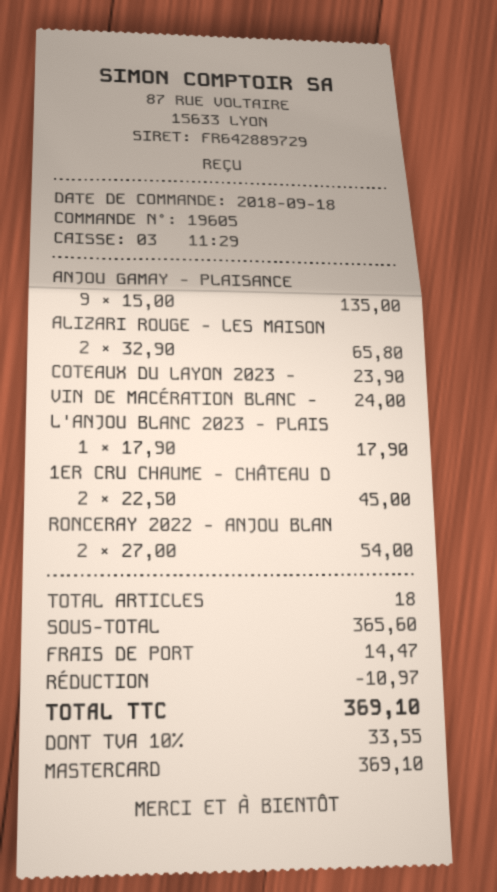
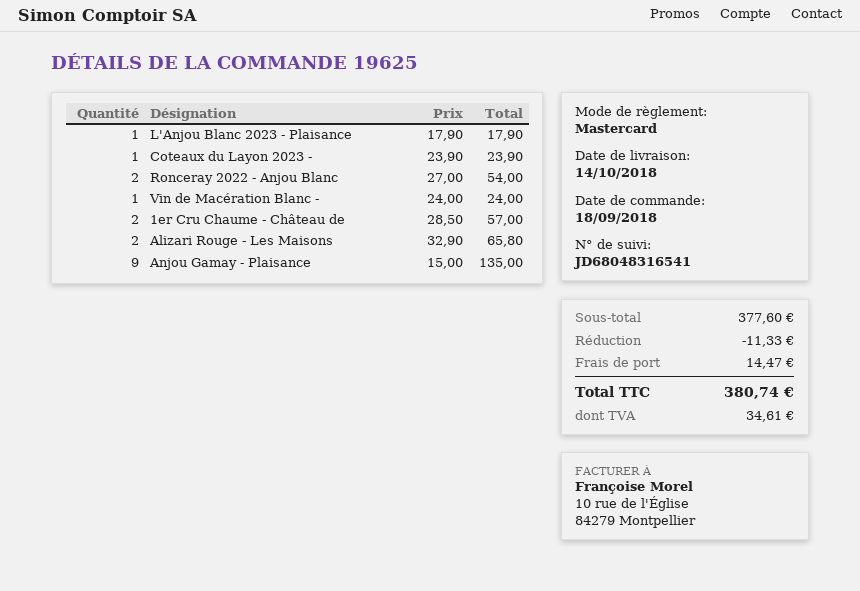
order number: 19605 -> 19625
1ER CRU CHAUME - CHÂTEAU D: 2 x 22.50 = 45.00 -> 2 x 28.50 = 57.00
subtotal: 365.60 -> 377.60
discount: 10.97 -> 11.33
tax: 33.55 -> 34.61
total: 369.10 -> 380.74

